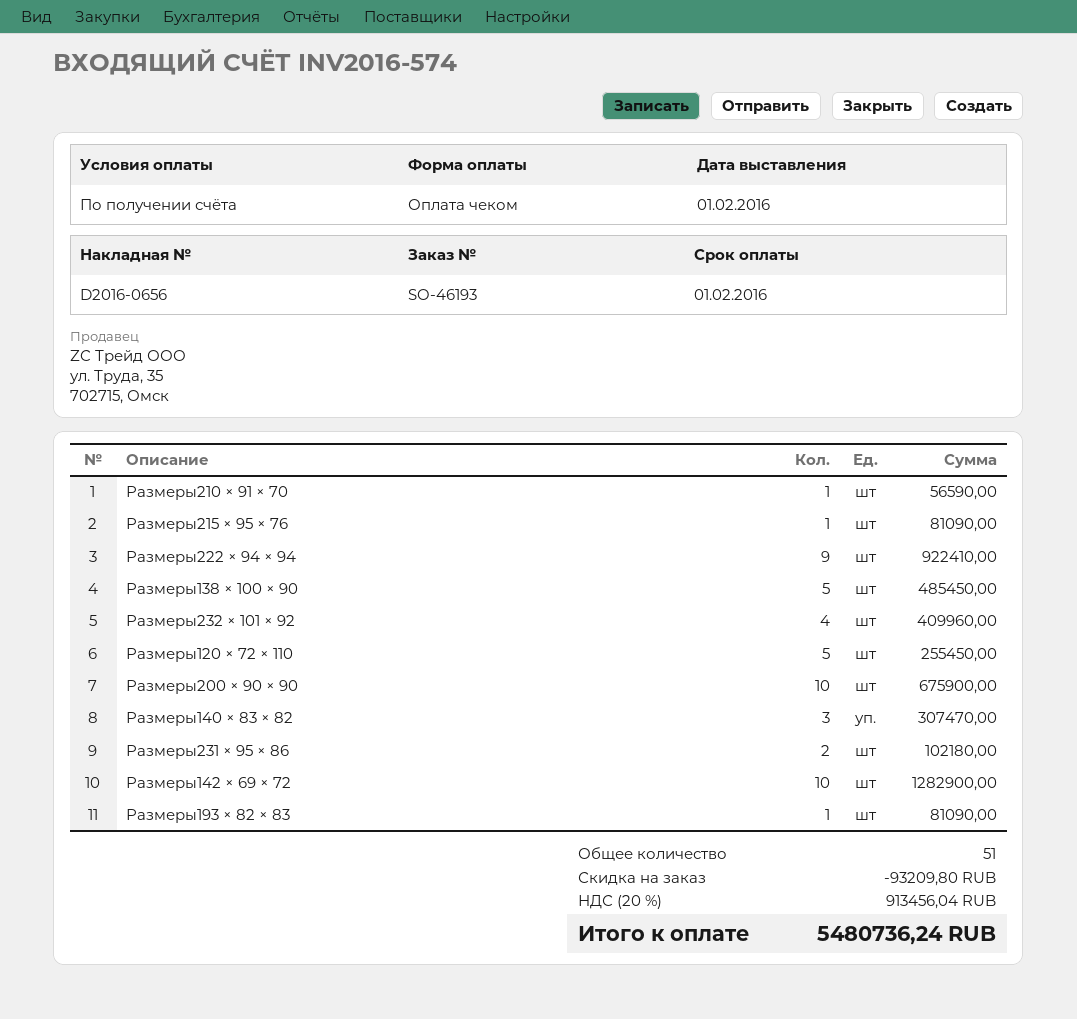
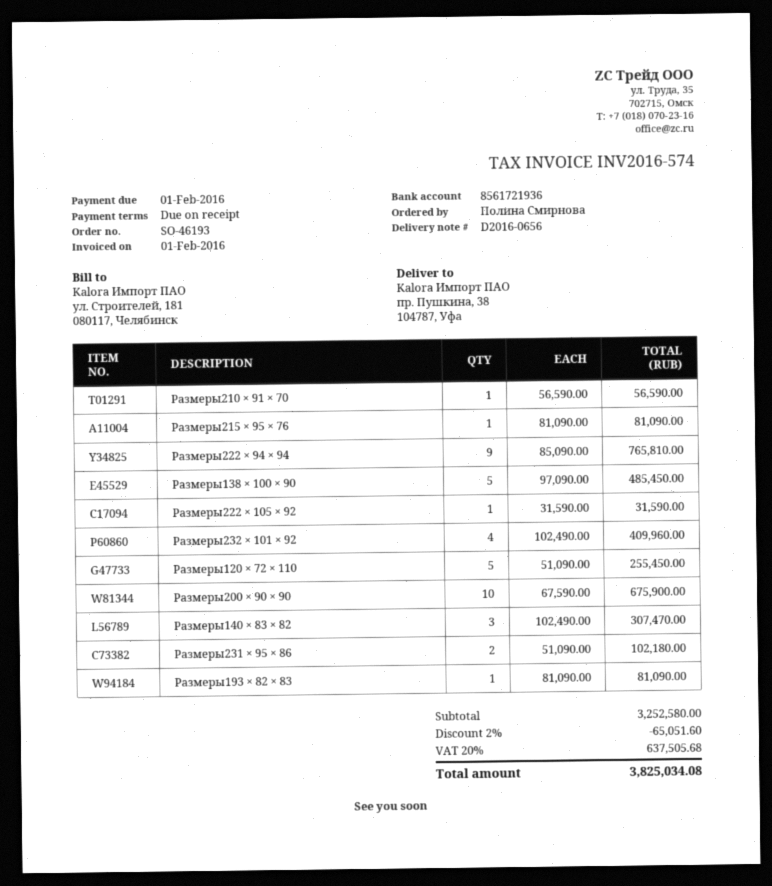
Размеры222 × 94 × 94: 9 for 922410.00 -> 9 for 765810.00
Размеры142 × 69 × 72: 10 for 1282900.00 -> none
Размеры222 × 105 × 92: none -> 1 for 31590.00
discount: 93209.80 -> 65051.60
tax: 20% = 913456.04 -> 20% = 637505.68
total: 5480736.24 -> 3825034.08

